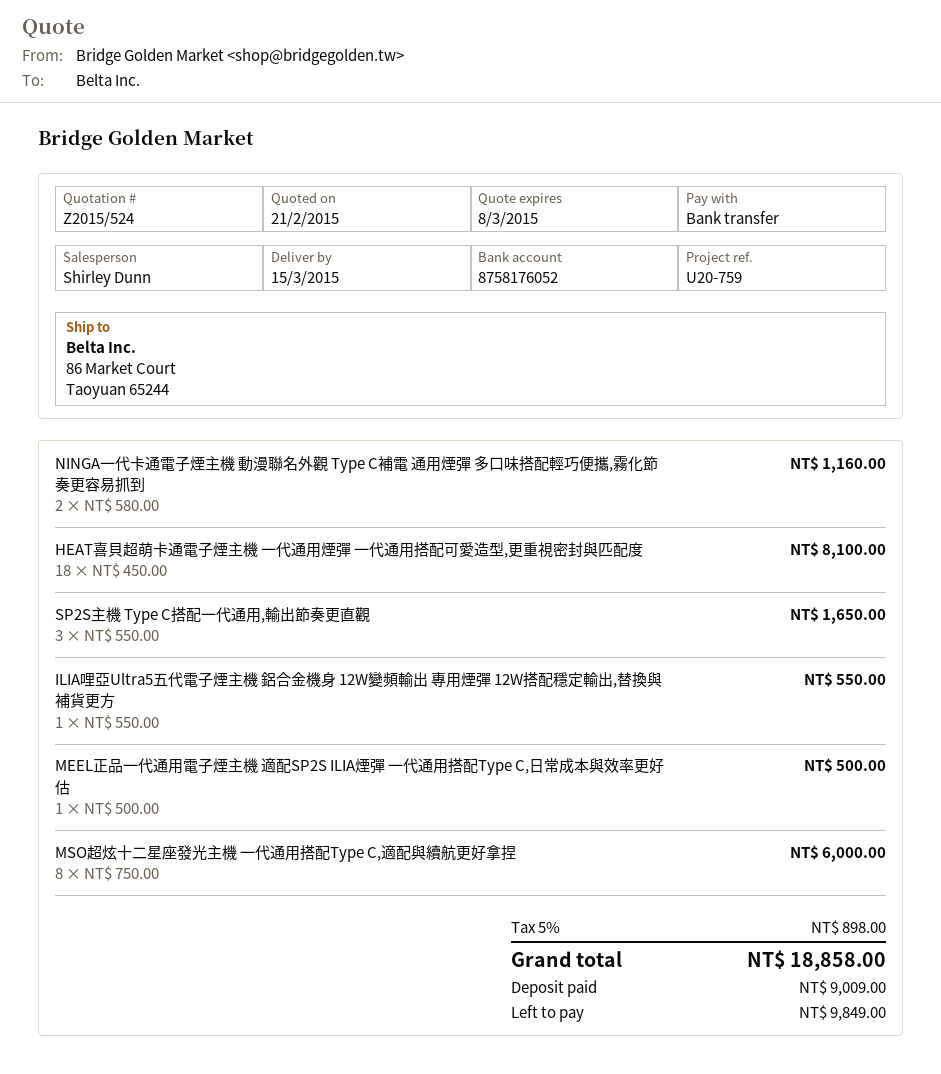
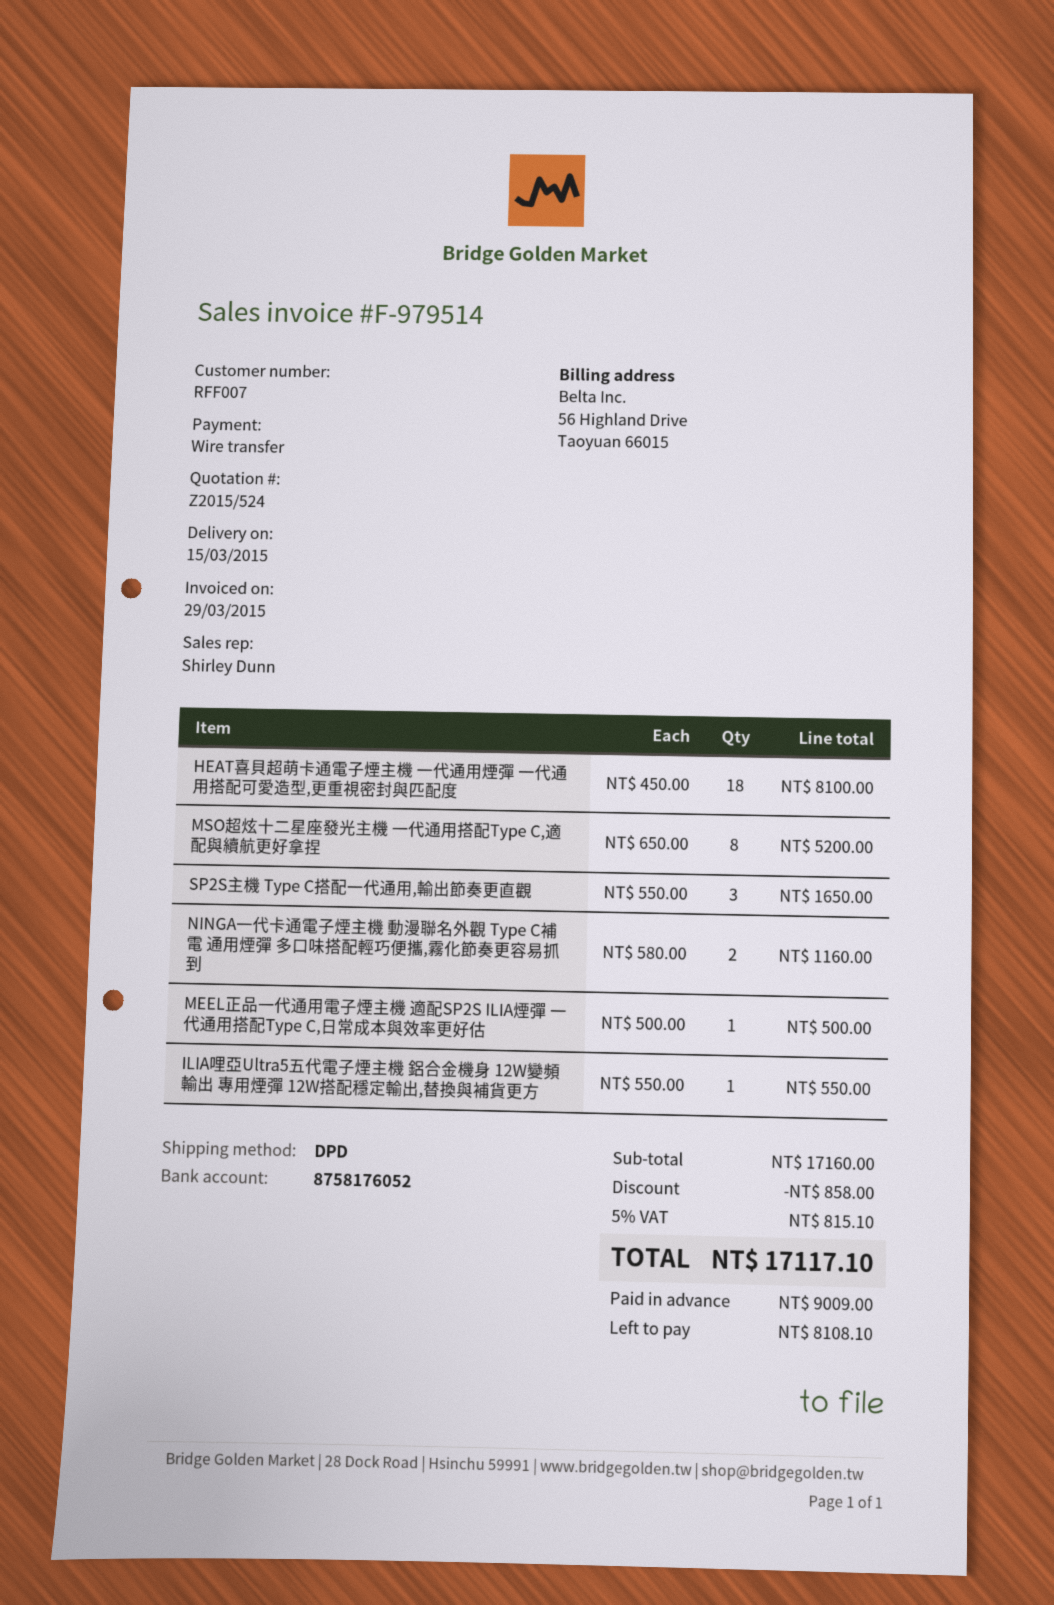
MSO超炫十二星座發光主機 一代通用搭配Type C,適配與續航更好拿捏: 8 x 750.00 = 6000.00 -> 8 x 650.00 = 5200.00
discount: none -> 858.00
tax: 5% = 898.00 -> 5% = 815.10
total: 18858.00 -> 17117.10
balance: 9849.00 -> 8108.10

